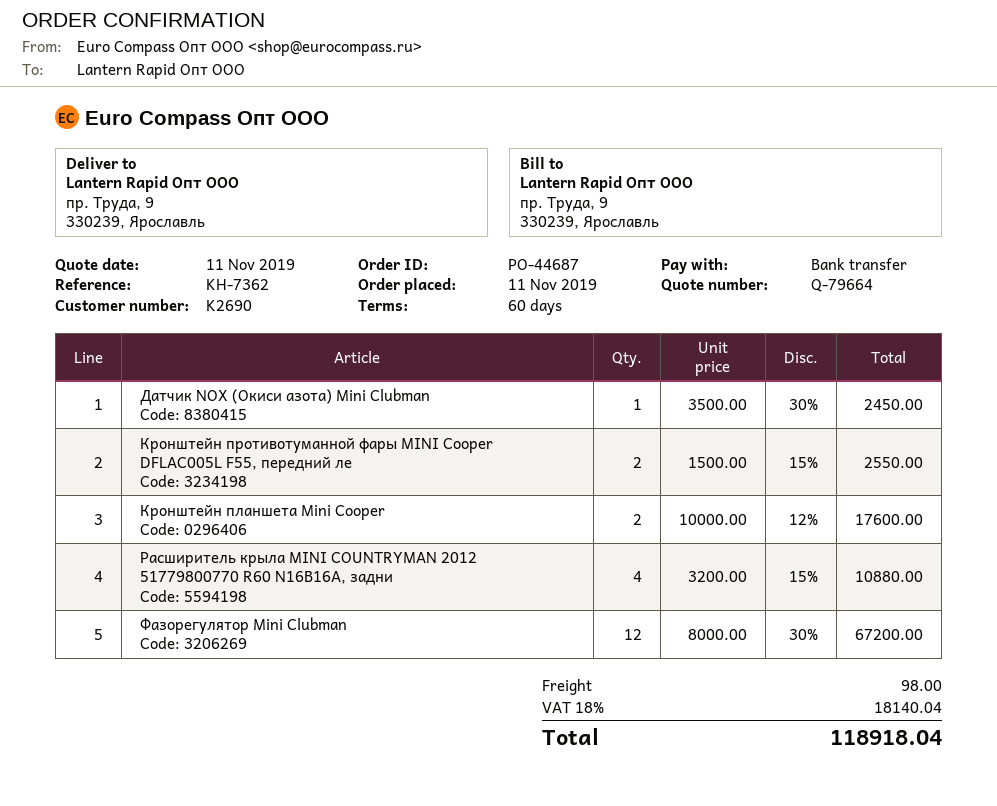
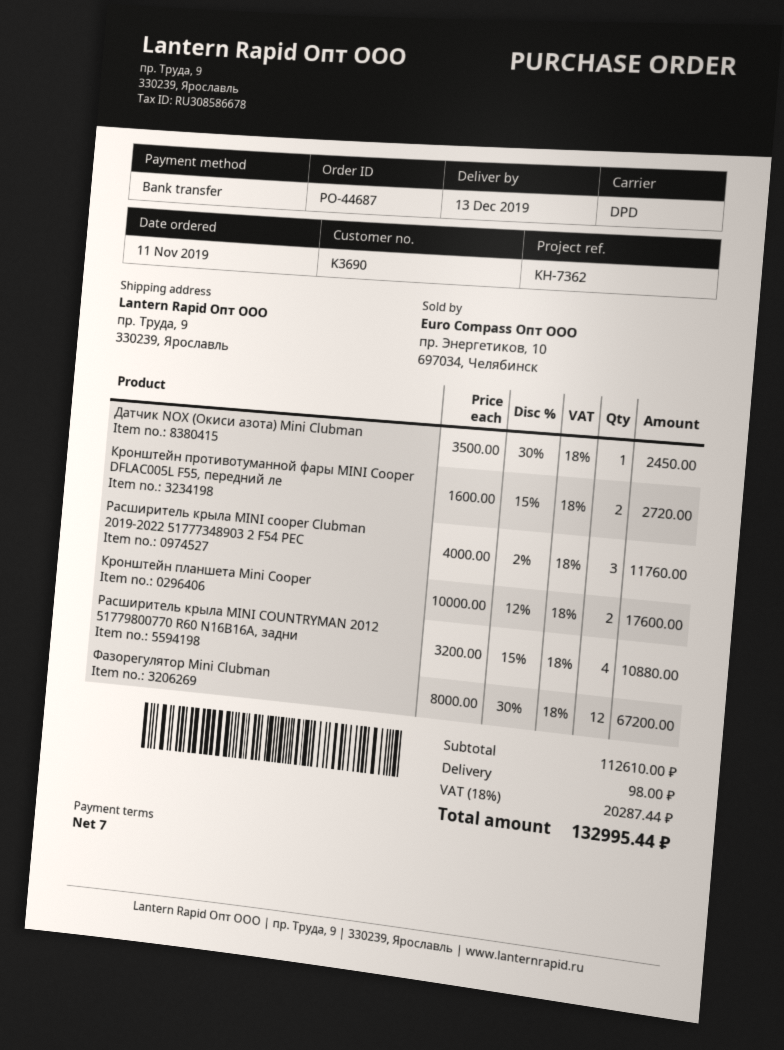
payment terms: 60 days -> 7 days
customer number: K2690 -> K3690
Кронштейн противотуманной фары MINI Cooper DFLAC005L F55, передний ле: 2 x 1500.00 - 15% = 2550.00 -> 2 x 1600.00 - 15% = 2720.00
Расширитель крыла MINI cooper Clubman 2019-2022 51777348903 2 F54 РЕС: none -> 3 x 4000.00 - 2% = 11760.00
tax: 18% = 18140.04 -> 18% = 20287.44
total: 118918.04 -> 132995.44

